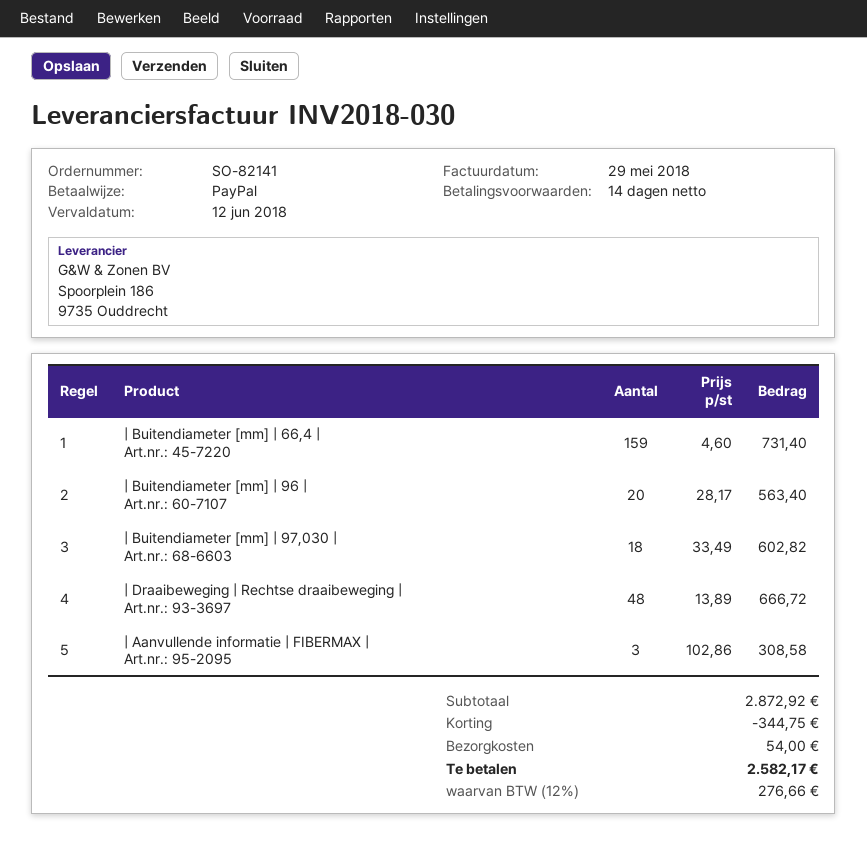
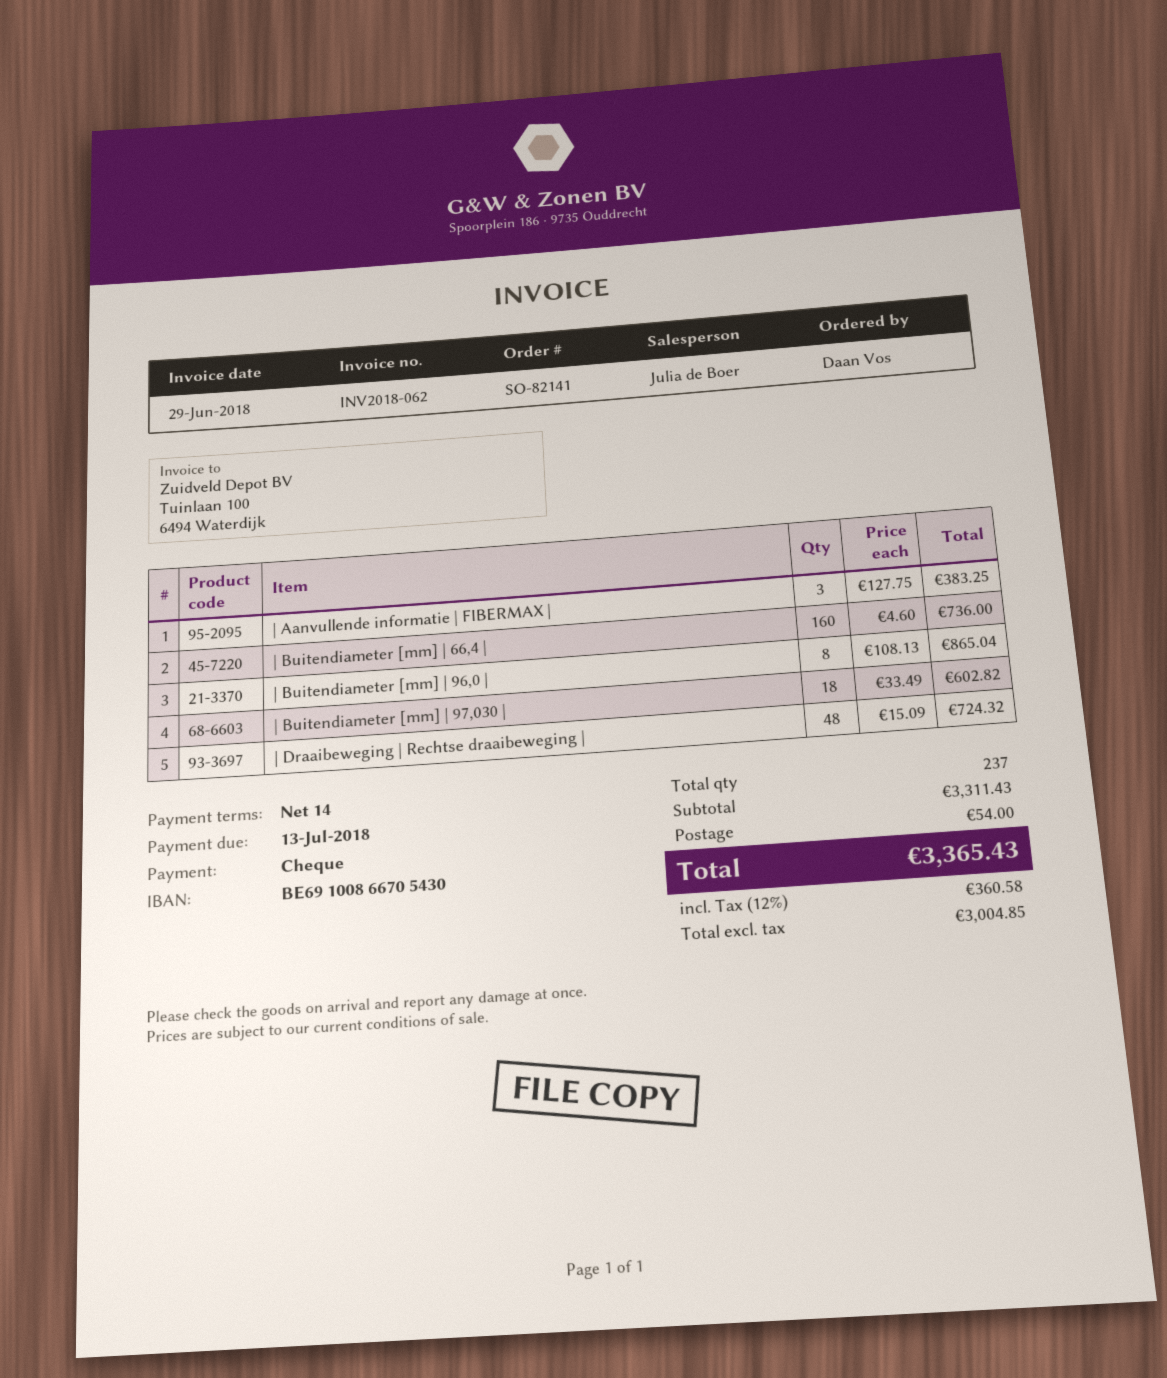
invoice number: INV2018-030 -> INV2018-062
invoice date: 2018-05-29 -> 2018-06-29
due date: 2018-06-12 -> 2018-07-13
payment method: PayPal -> cheque
| Buitendiameter [mm] | 66,4 |: 159 x 4.60 = 731.40 -> 160 x 4.60 = 736.00
| Buitendiameter [mm] | 96 |: 20 x 28.17 = 563.40 -> none
| Draaibeweging | Rechtse draaibeweging |: 48 x 13.89 = 666.72 -> 48 x 15.09 = 724.32
| Aanvullende informatie | FIBERMAX |: 3 x 102.86 = 308.58 -> 3 x 127.75 = 383.25
| Buitendiameter [mm] | 96,0 |: none -> 8 x 108.13 = 865.04
subtotal: 2872.92 -> 3311.43
discount: 344.75 -> none
tax: 12% = 276.66 -> 12% = 360.58
total: 2582.17 -> 3365.43

